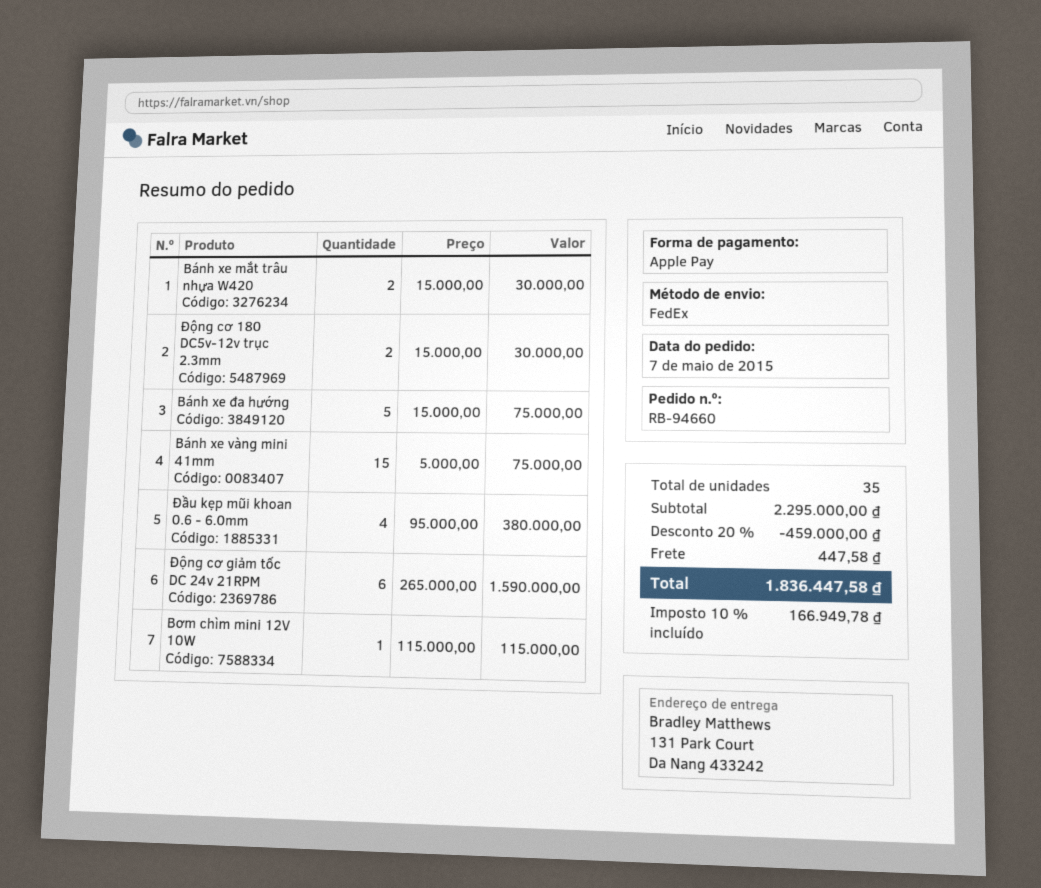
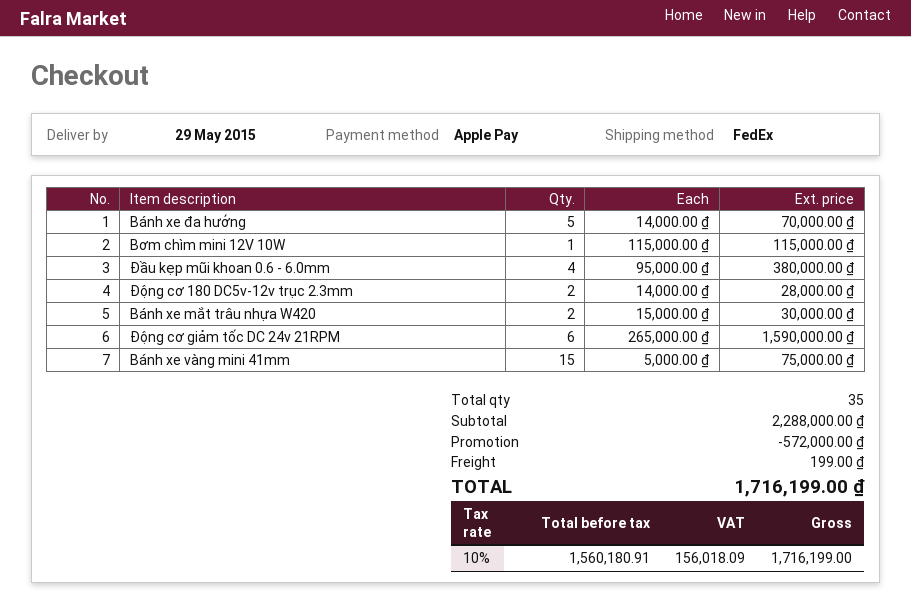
Động cơ 180 DC5v-12v trục 2.3mm: 2 x 15000.00 = 30000.00 -> 2 x 14000.00 = 28000.00
Bánh xe đa hướng: 5 x 15000.00 = 75000.00 -> 5 x 14000.00 = 70000.00
subtotal: 2295000.00 -> 2288000.00
discount: 459000.00 -> 572000.00
shipping: 447.58 -> 199.00
tax: 10% = 166949.78 -> 10% = 156018.09
total: 1836447.58 -> 1716199.00

